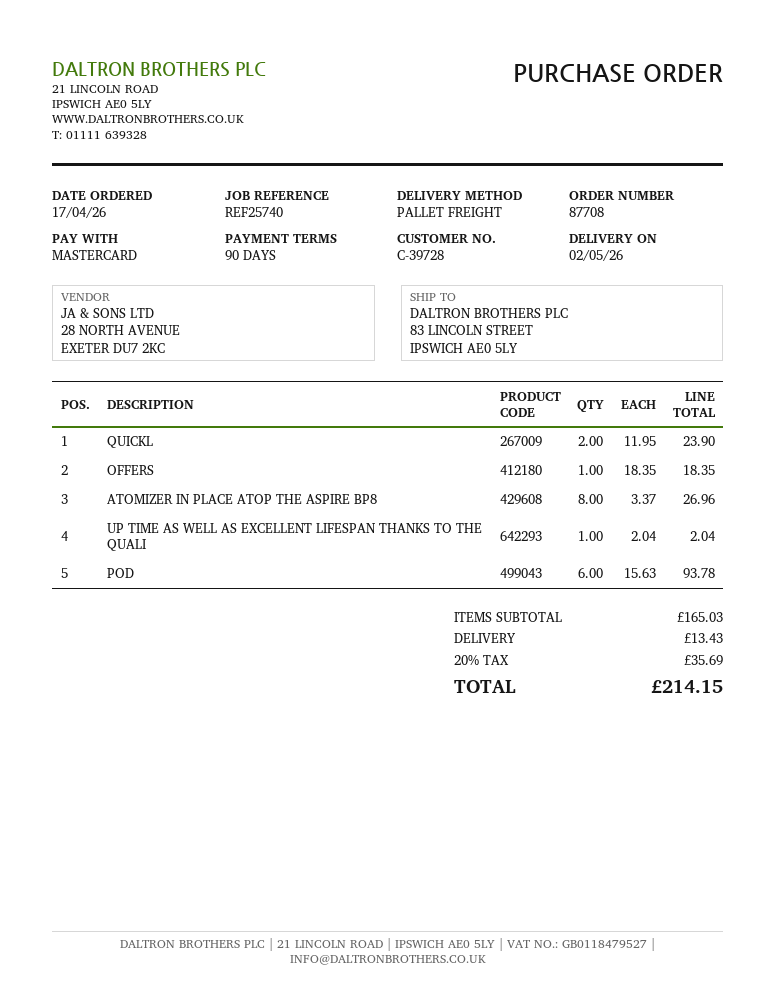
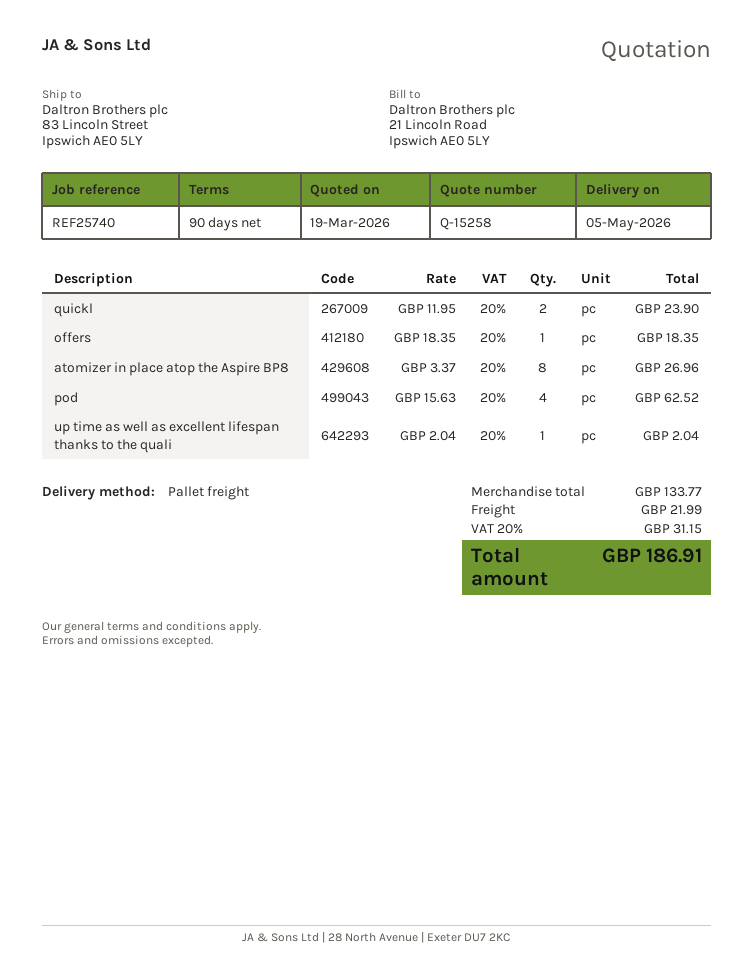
delivery date: 2026-05-02 -> 2026-05-05
POD: 6 x 15.63 = 93.78 -> 4 x 15.63 = 62.52
subtotal: 165.03 -> 133.77
shipping: 13.43 -> 21.99
tax: 20% = 35.69 -> 20% = 31.15
total: 214.15 -> 186.91

